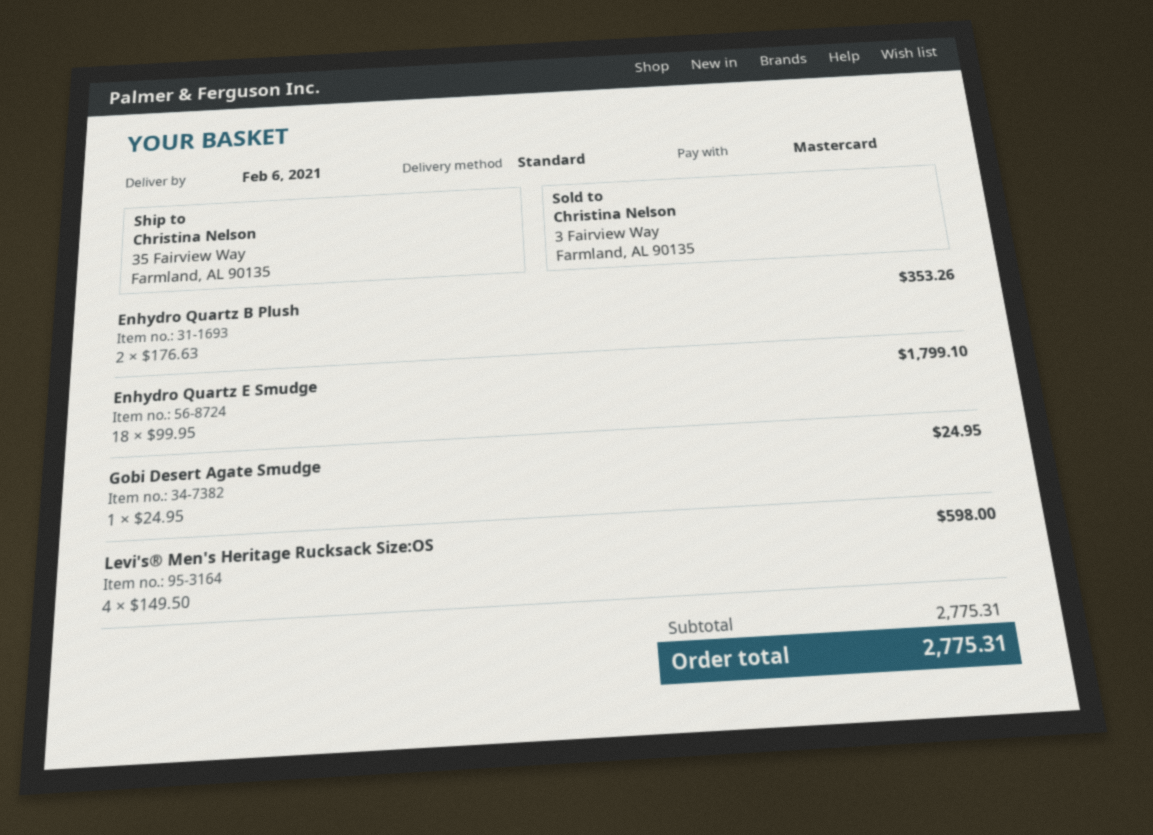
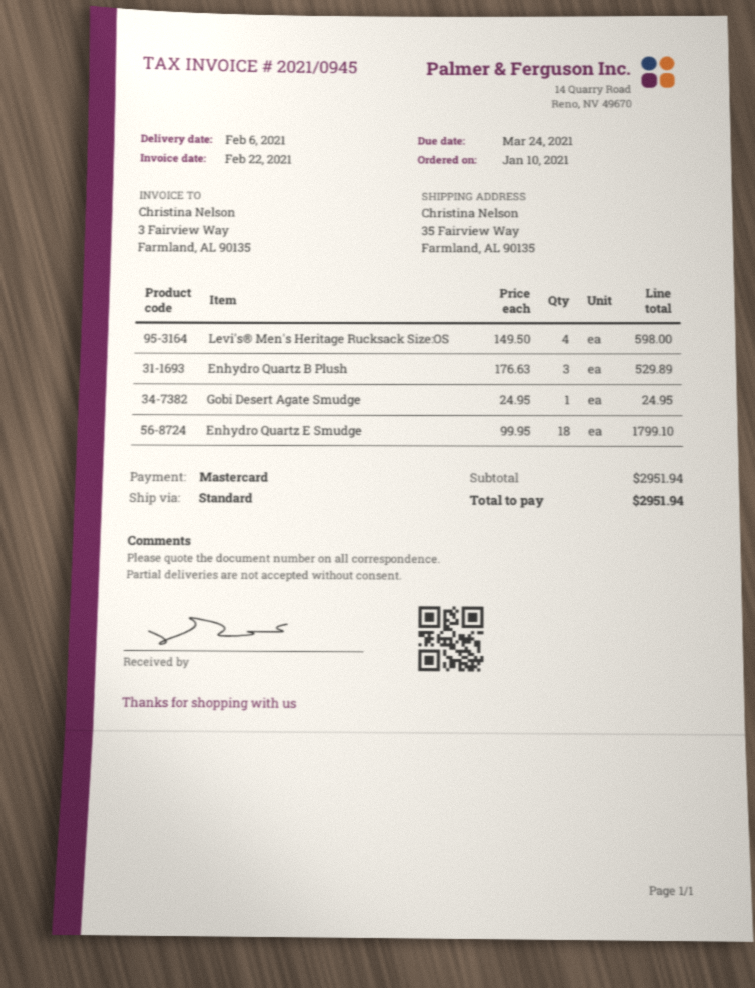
Enhydro Quartz B Plush: 2 x 176.63 = 353.26 -> 3 x 176.63 = 529.89
subtotal: 2775.31 -> 2951.94
total: 2775.31 -> 2951.94

